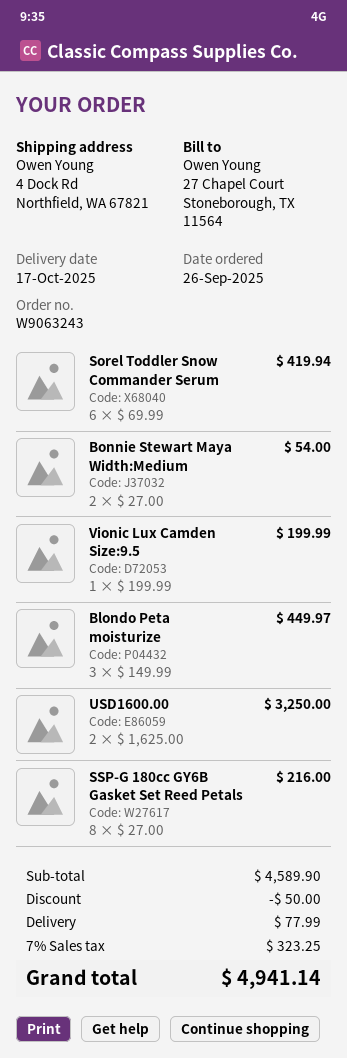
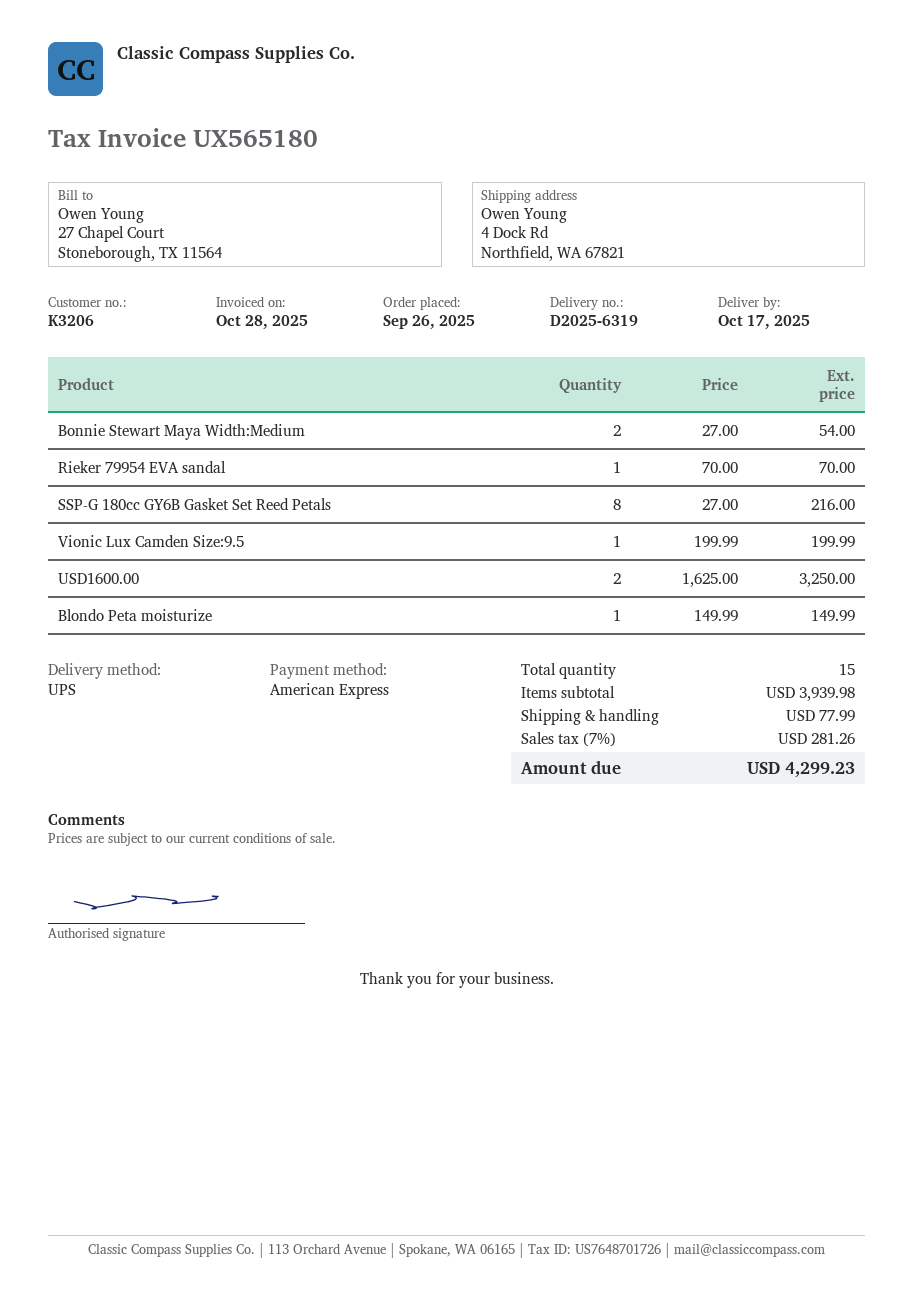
Sorel Toddler Snow Commander Serum: 6 x 69.99 = 419.94 -> none
Blondo Peta moisturize: 3 x 149.99 = 449.97 -> 1 x 149.99 = 149.99
Rieker 79954 EVA sandal: none -> 1 x 70.00 = 70.00
subtotal: 4589.90 -> 3939.98
discount: 50.00 -> none
tax: 7% = 323.25 -> 7% = 281.26
total: 4941.14 -> 4299.23

